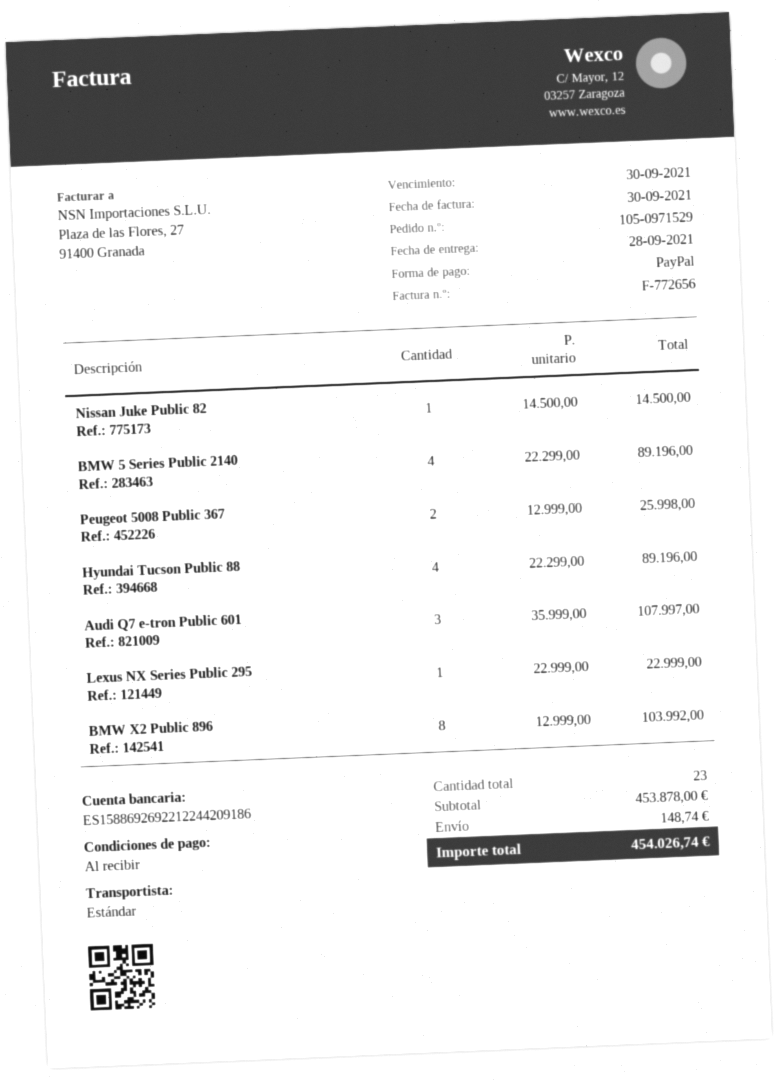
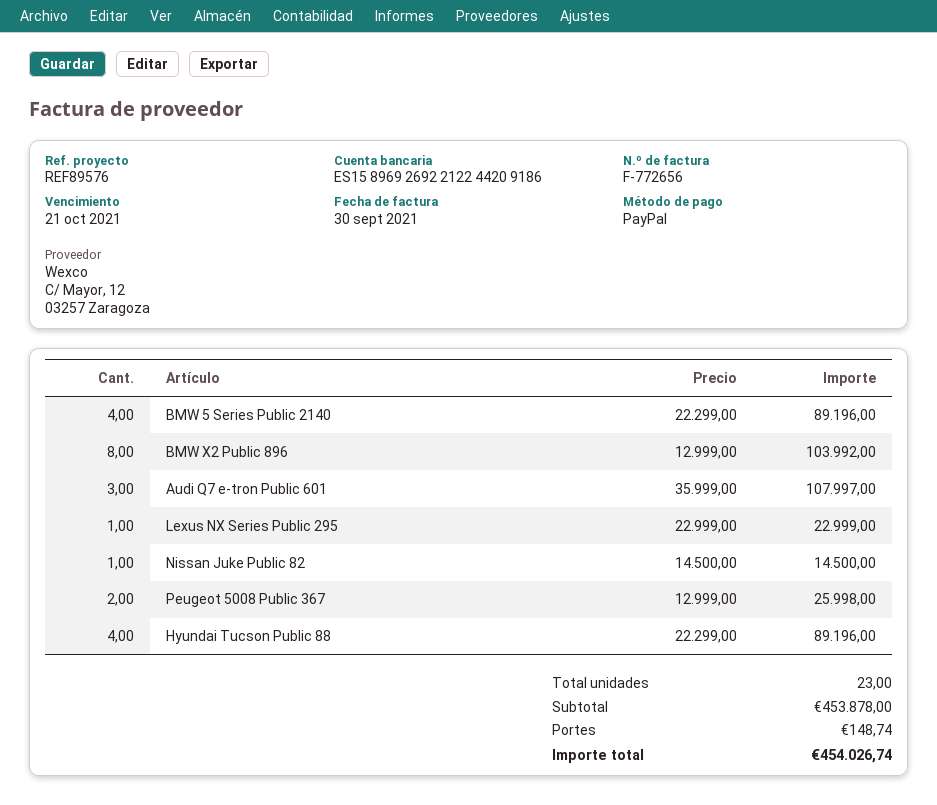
due date: 2021-09-30 -> 2021-10-21
bank account: ES1588692692212244209186 -> ES1589692692212244209186

